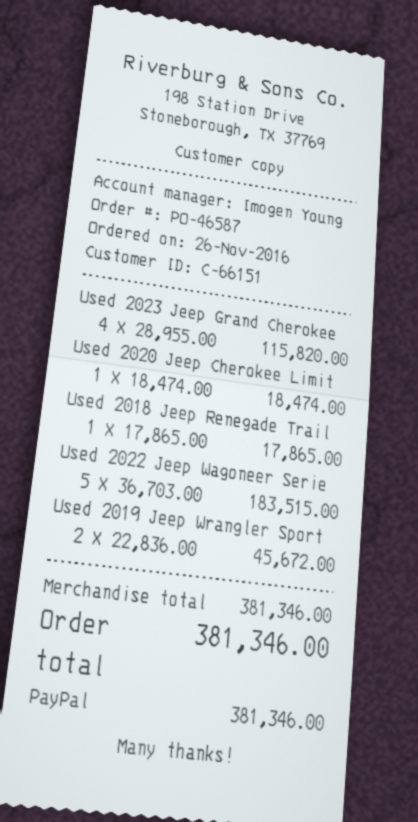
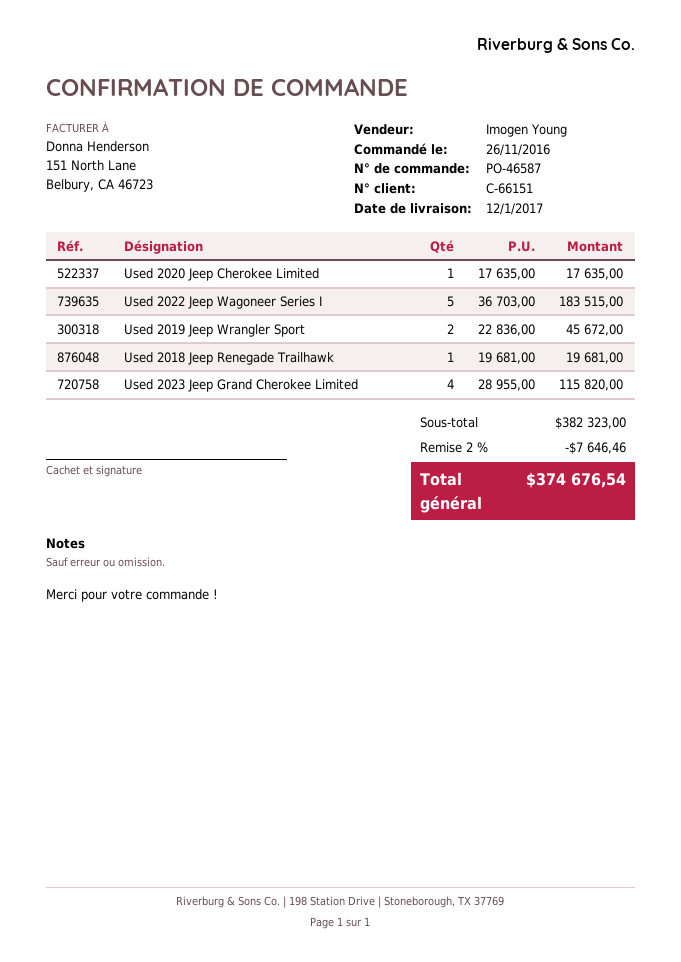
Used 2020 Jeep Cherokee Limit: 1 x 18474.00 = 18474.00 -> 1 x 17635.00 = 17635.00
Used 2018 Jeep Renegade Trail: 1 x 17865.00 = 17865.00 -> 1 x 19681.00 = 19681.00
subtotal: 381346.00 -> 382323.00
discount: none -> 2% = 7646.46
total: 381346.00 -> 374676.54

